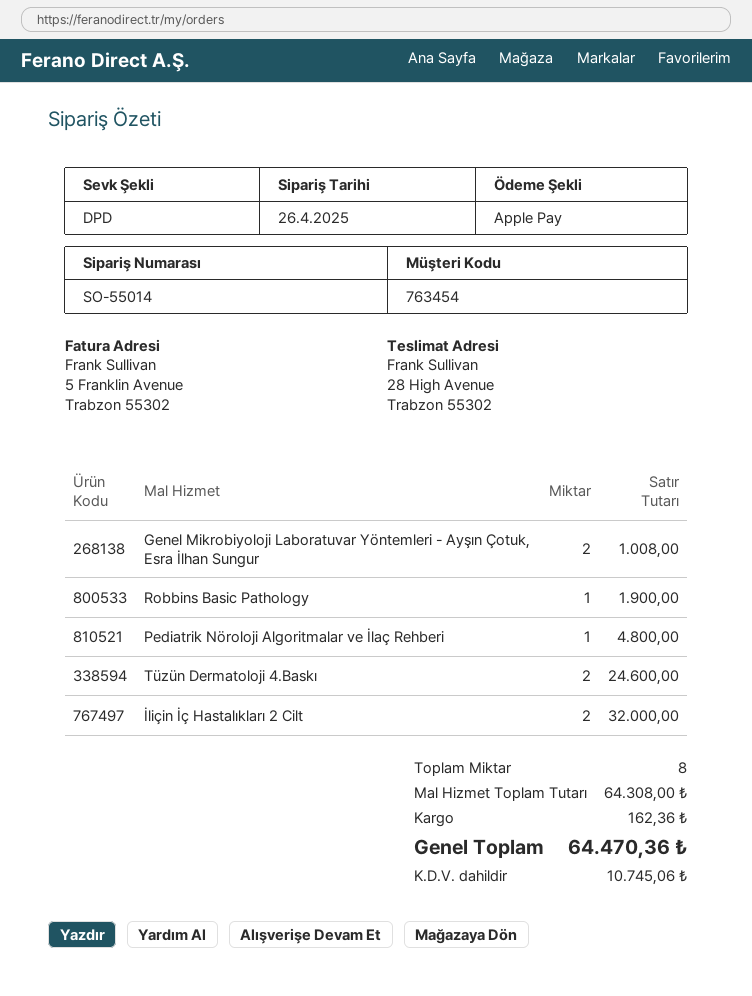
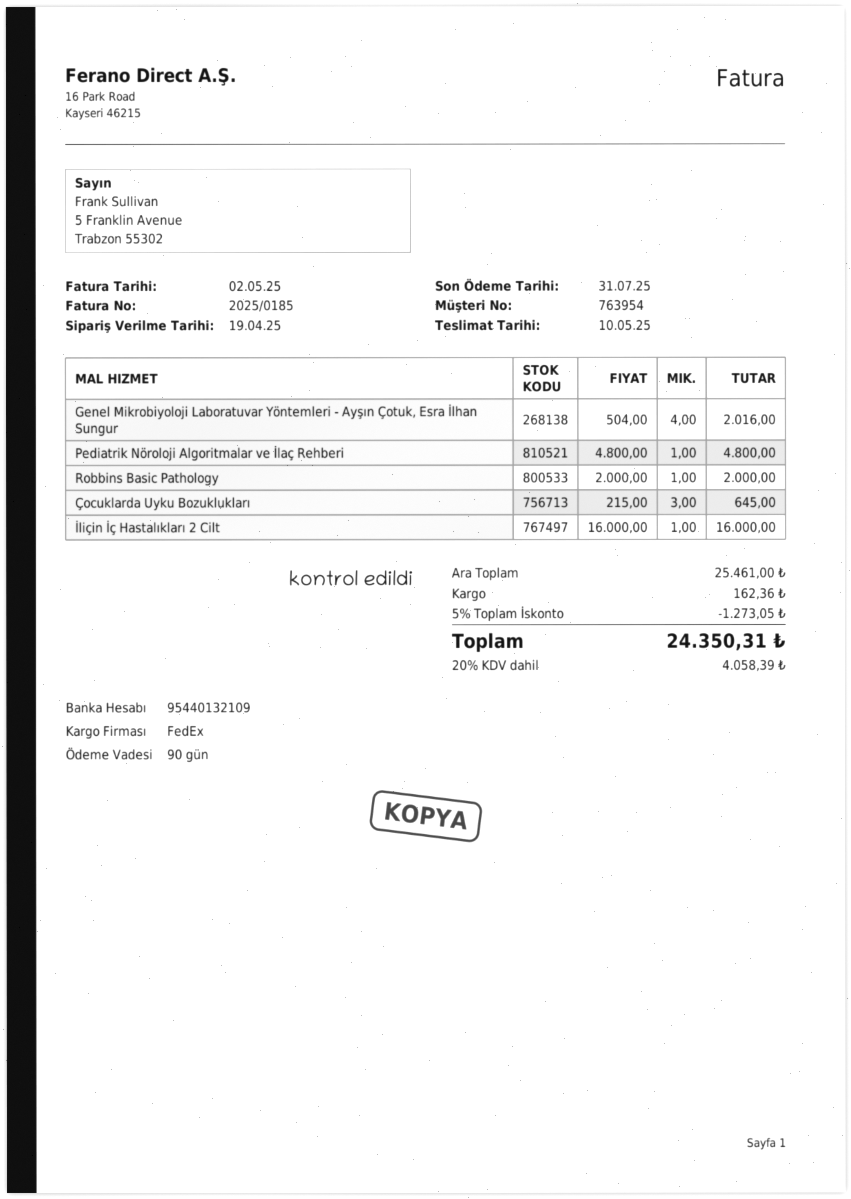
order date: 2025-04-26 -> 2025-04-19
customer number: 763454 -> 763954
shipping method: DPD -> FedEx
Genel Mikrobiyoloji Laboratuvar Yöntemleri - Ayşın Çotuk, Esra İlhan Sungur: 2 for 1008.00 -> 4 for 2016.00
Robbins Basic Pathology: 1 for 1900.00 -> 1 for 2000.00
Tüzün Dermatoloji 4.Baskı: 2 for 24600.00 -> none
İliçin İç Hastalıkları 2 Cilt: 2 for 32000.00 -> 1 for 16000.00
Çocuklarda Uyku Bozuklukları: none -> 3 for 645.00
subtotal: 64308.00 -> 25461.00
discount: none -> 5% = 1273.05
tax: 10745.06 -> 4058.39
total: 64470.36 -> 24350.31

